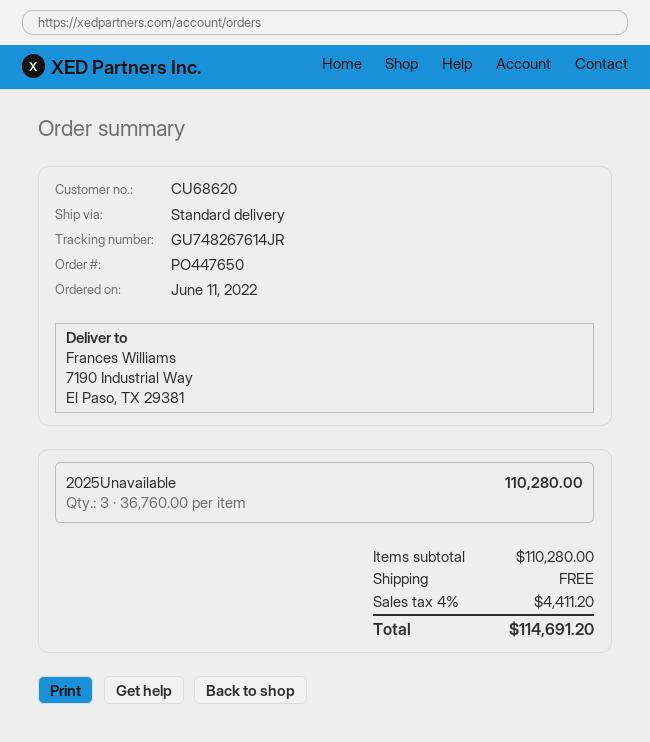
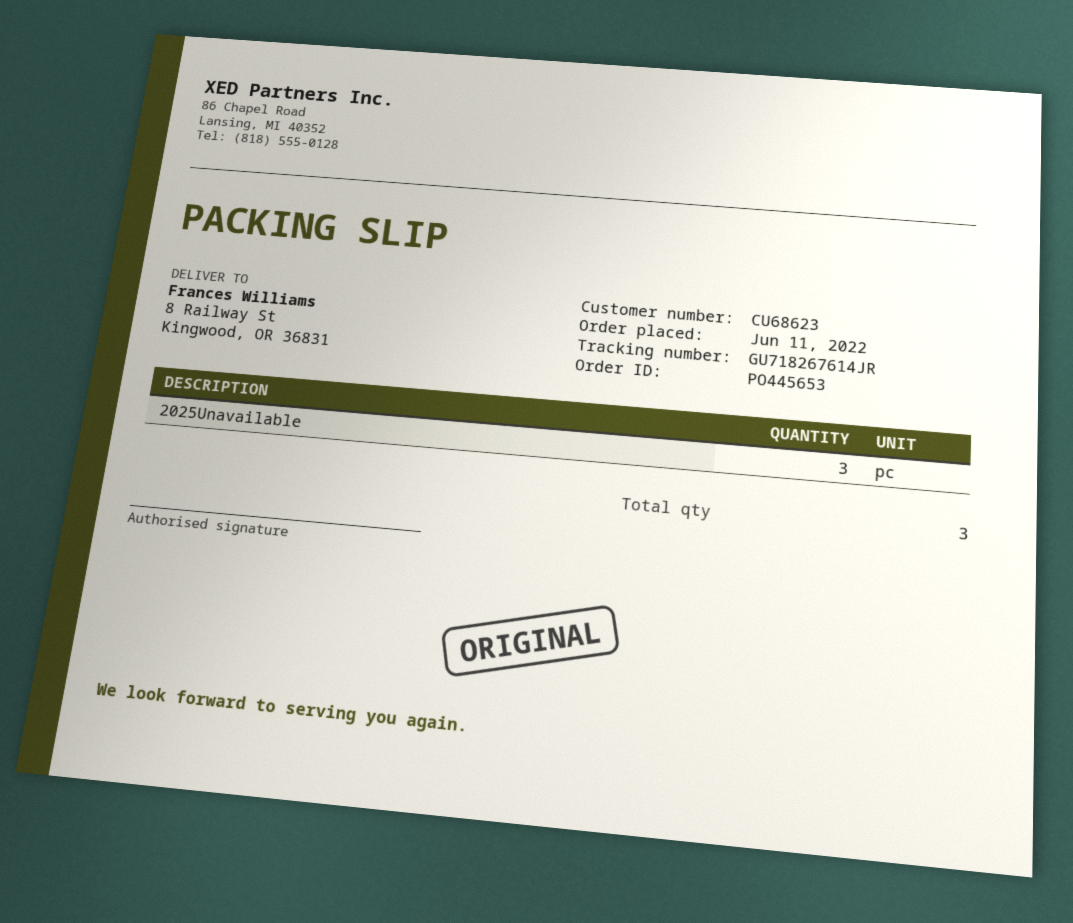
order number: PO447650 -> PO445653
customer number: CU68620 -> CU68623
tracking number: GU748267614JR -> GU718267614JR
ship to: 7190 Industrial Way, El Paso, TX 29381 -> 8 Railway St, Kingwood, OR 36831

